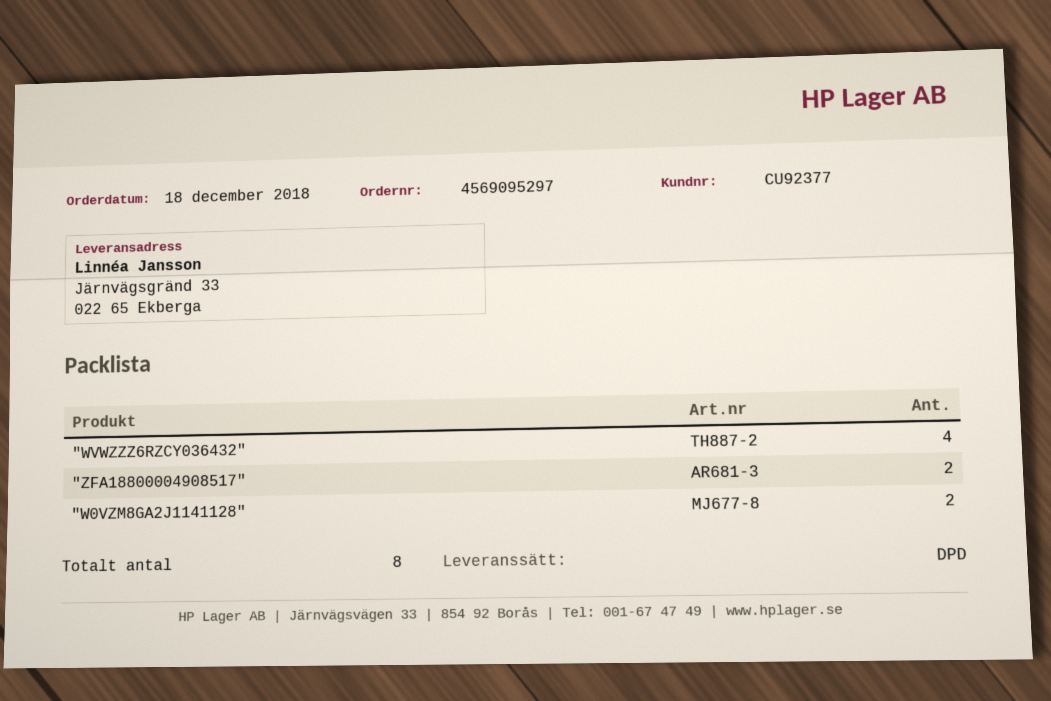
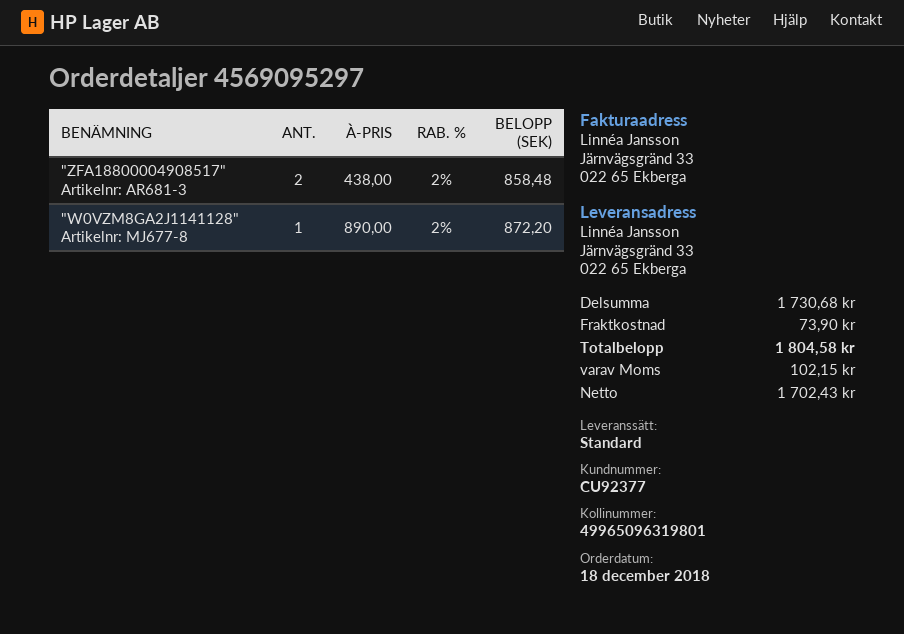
shipping method: DPD -> standard
"WVWZZZ6RZCY036432": 4 -> none
"W0VZM8GA2J1141128": 2 -> 1

